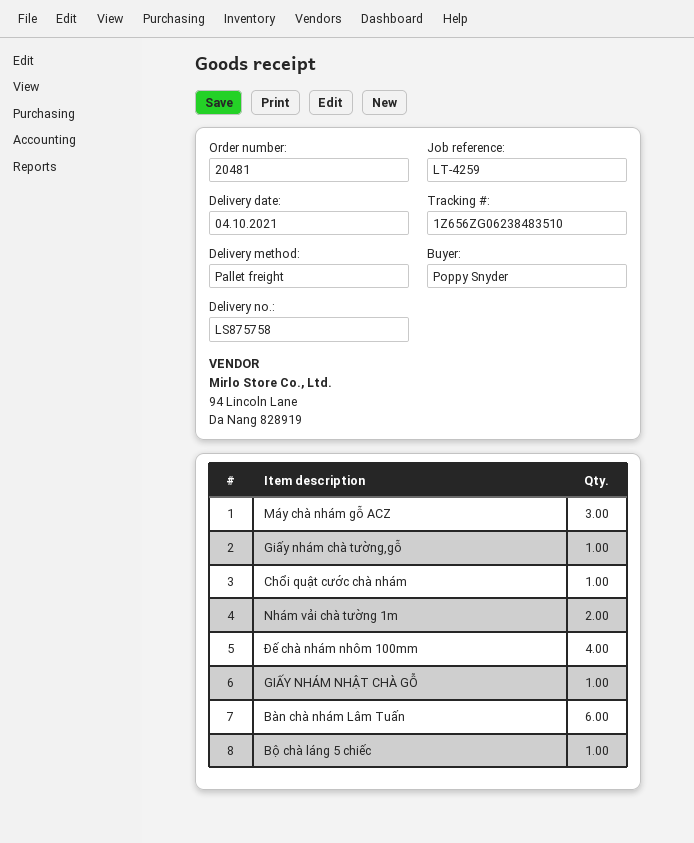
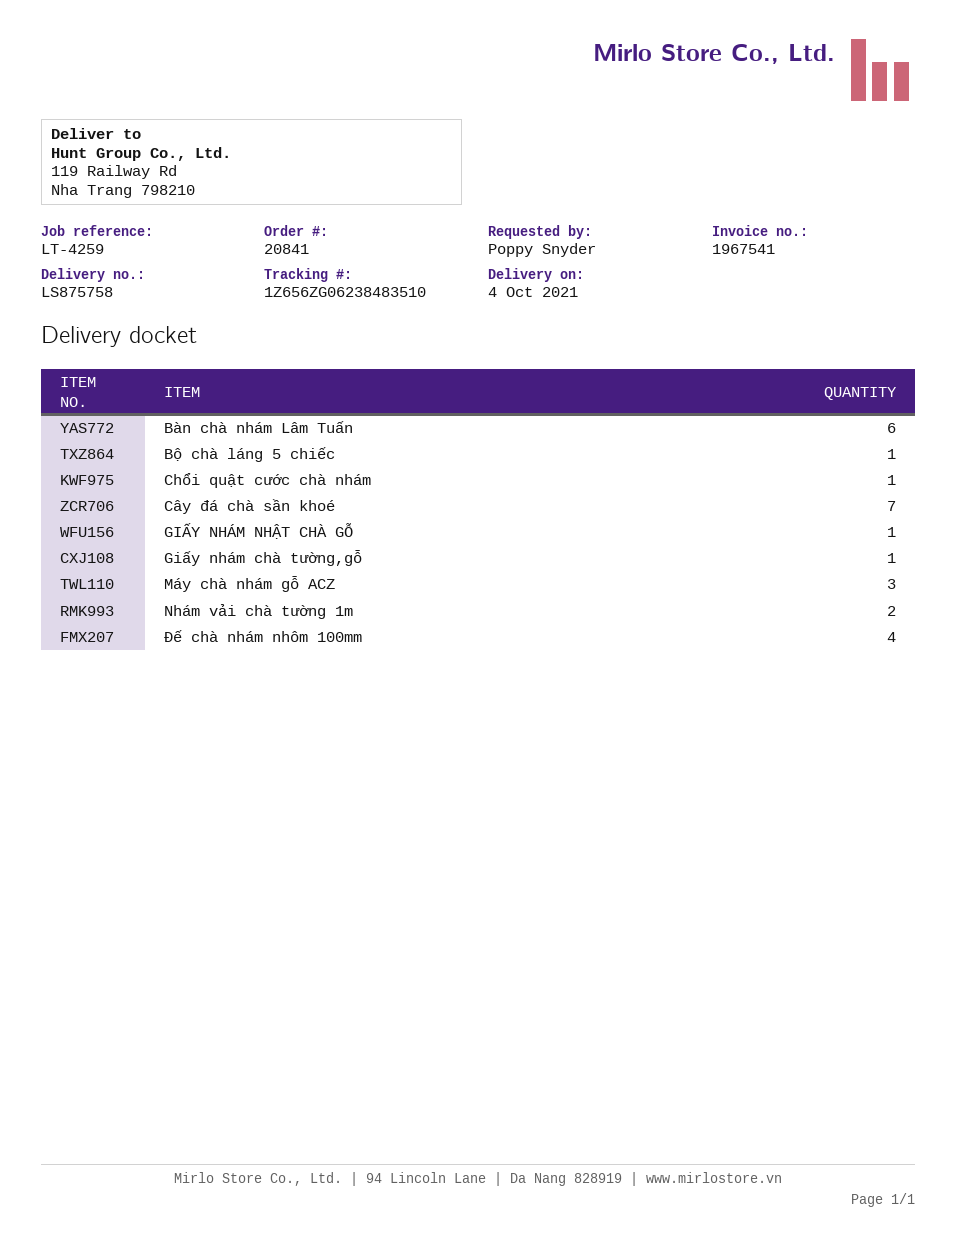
order number: 20481 -> 20841
Cây đá chà sần khoé: none -> 7

